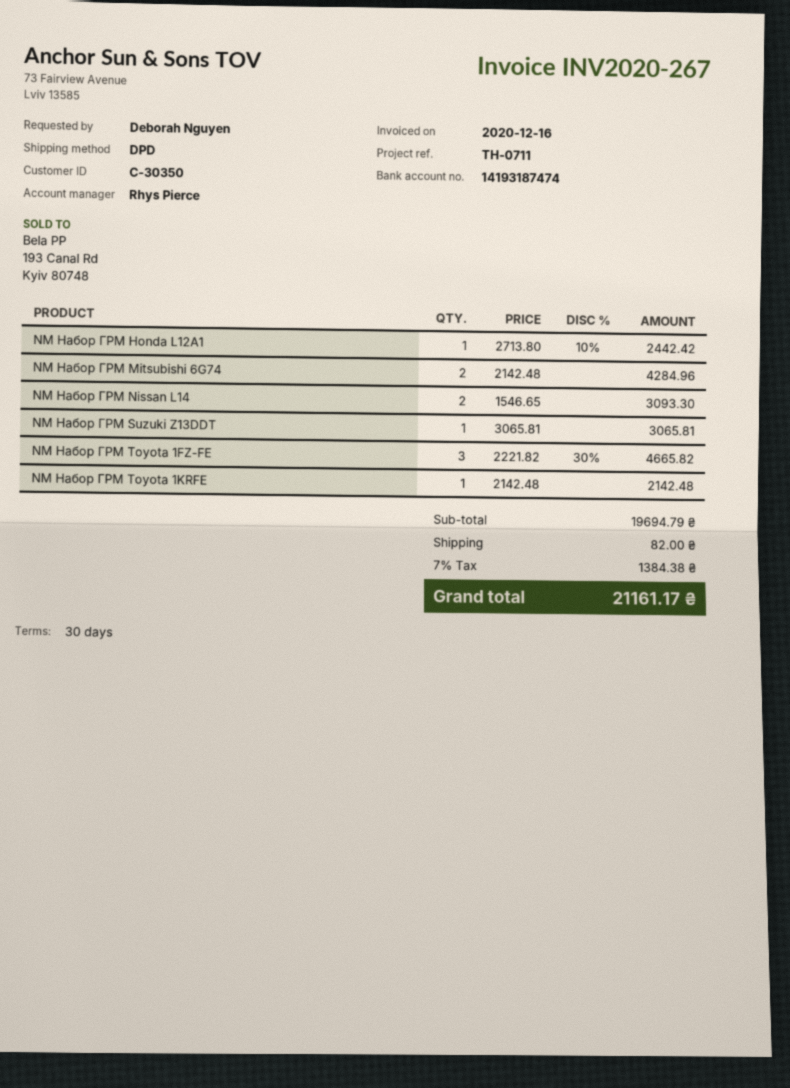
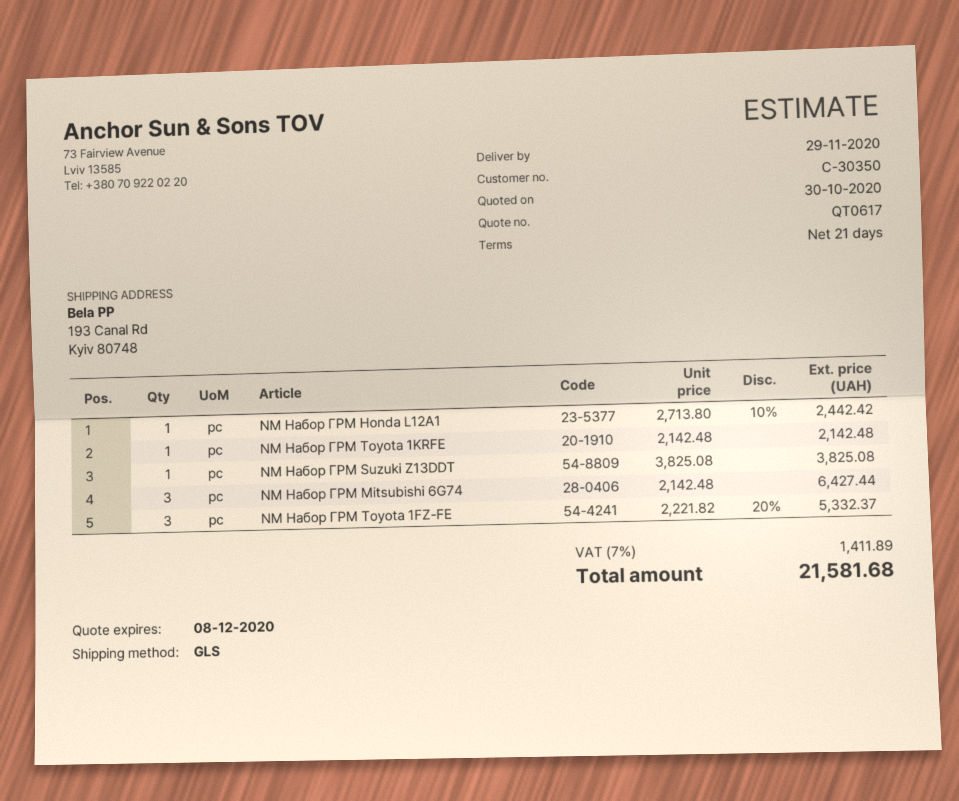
payment terms: 30 days -> 21 days
shipping method: DPD -> GLS
NM Набор ГРМ Mitsubishi 6G74: 2 x 2142.48 = 4284.96 -> 3 x 2142.48 = 6427.44
NM Набор ГРМ Nissan L14: 2 x 1546.65 = 3093.30 -> none
NM Набор ГРМ Suzuki Z13DDT: 1 x 3065.81 = 3065.81 -> 1 x 3825.08 = 3825.08
NM Набор ГРМ Toyota 1FZ-FE: 3 x 2221.82 - 30% = 4665.82 -> 3 x 2221.82 - 20% = 5332.37
shipping: 82.00 -> none
tax: 7% = 1384.38 -> 7% = 1411.89
total: 21161.17 -> 21581.68

